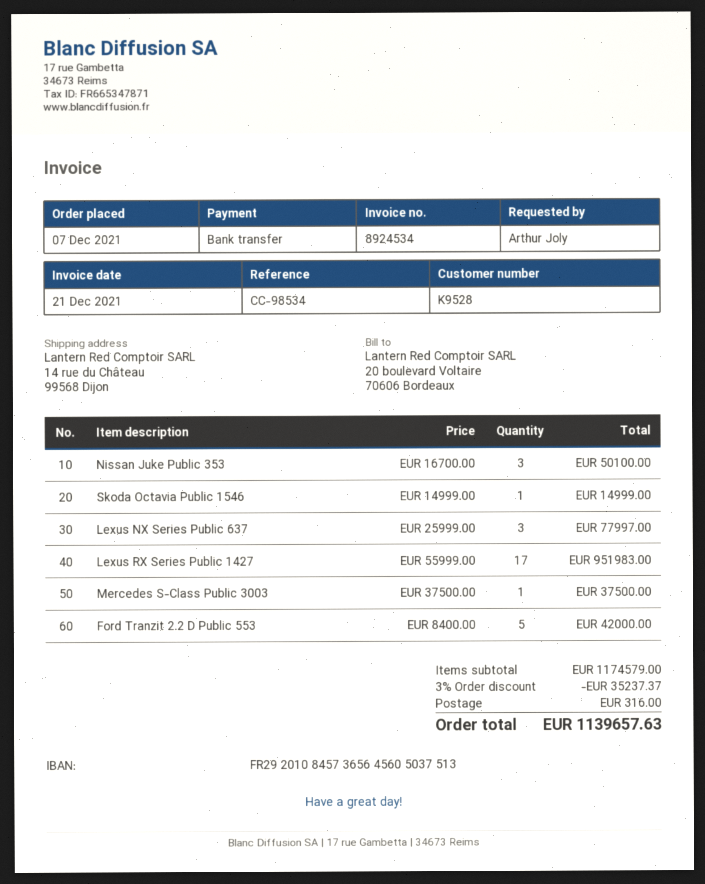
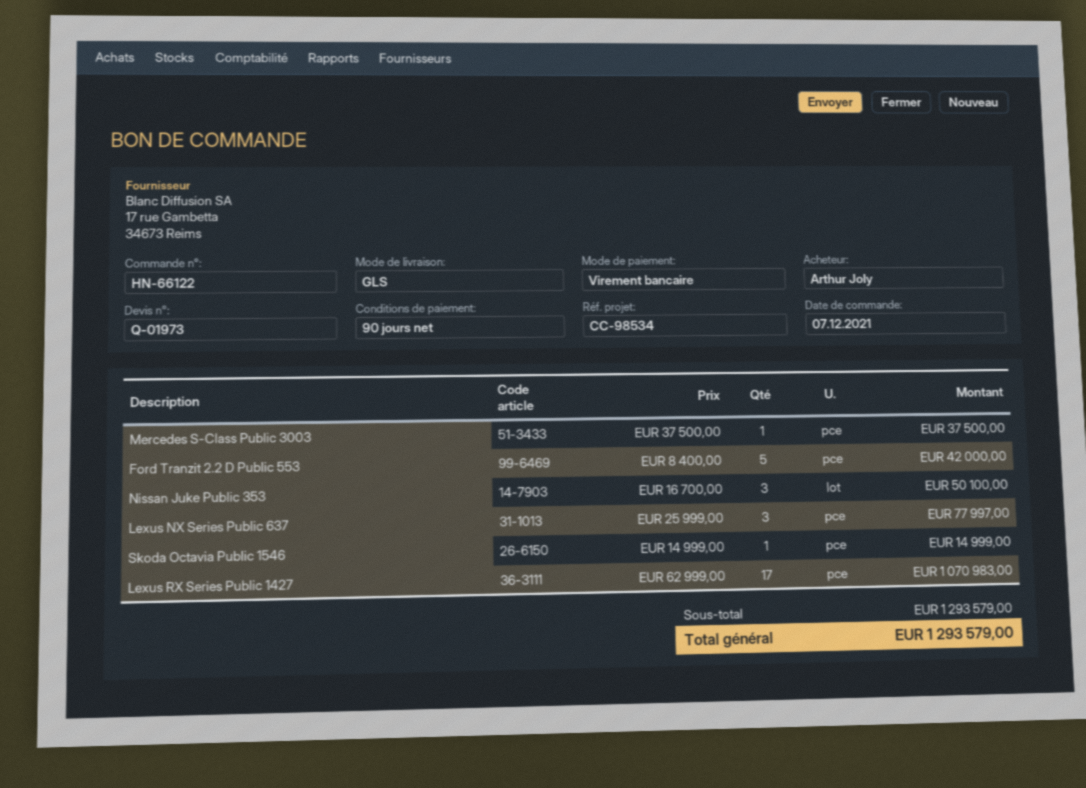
Lexus RX Series Public 1427: 17 x 55999.00 = 951983.00 -> 17 x 62999.00 = 1070983.00
subtotal: 1174579.00 -> 1293579.00
discount: 3% = 35237.37 -> none
shipping: 316.00 -> none
total: 1139657.63 -> 1293579.00

